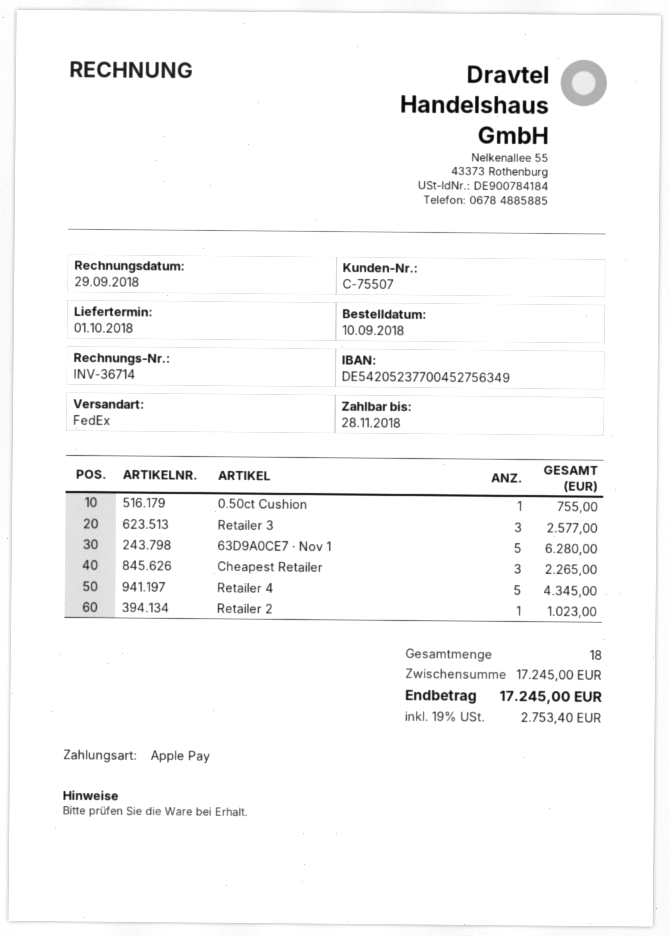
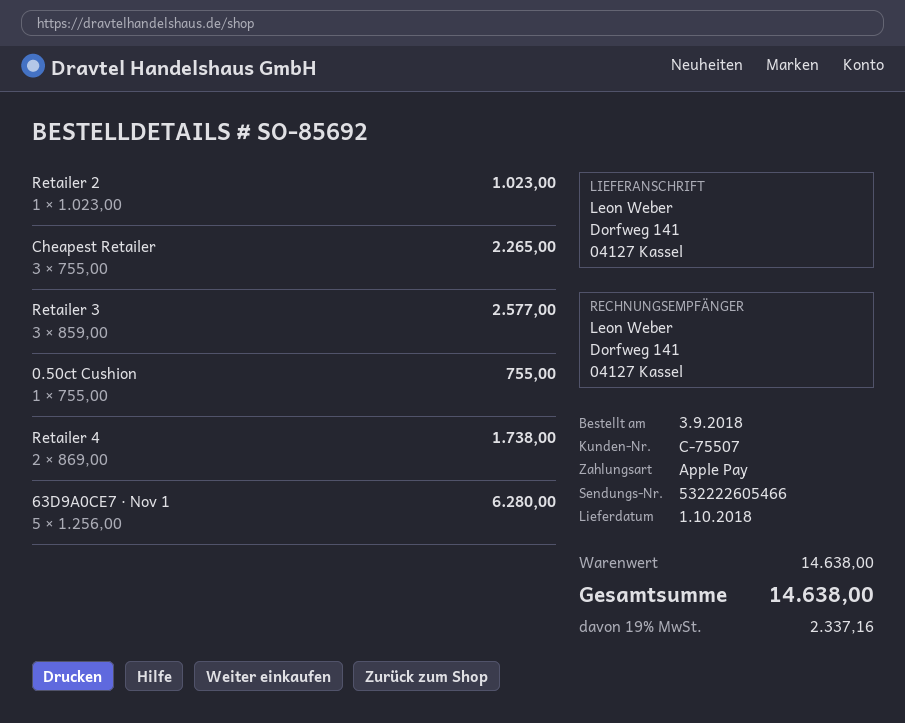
order date: 2018-09-10 -> 2018-09-03
Retailer 4: 5 for 4345.00 -> 2 for 1738.00
subtotal: 17245.00 -> 14638.00
tax: 19% = 2753.40 -> 19% = 2337.16
total: 17245.00 -> 14638.00

